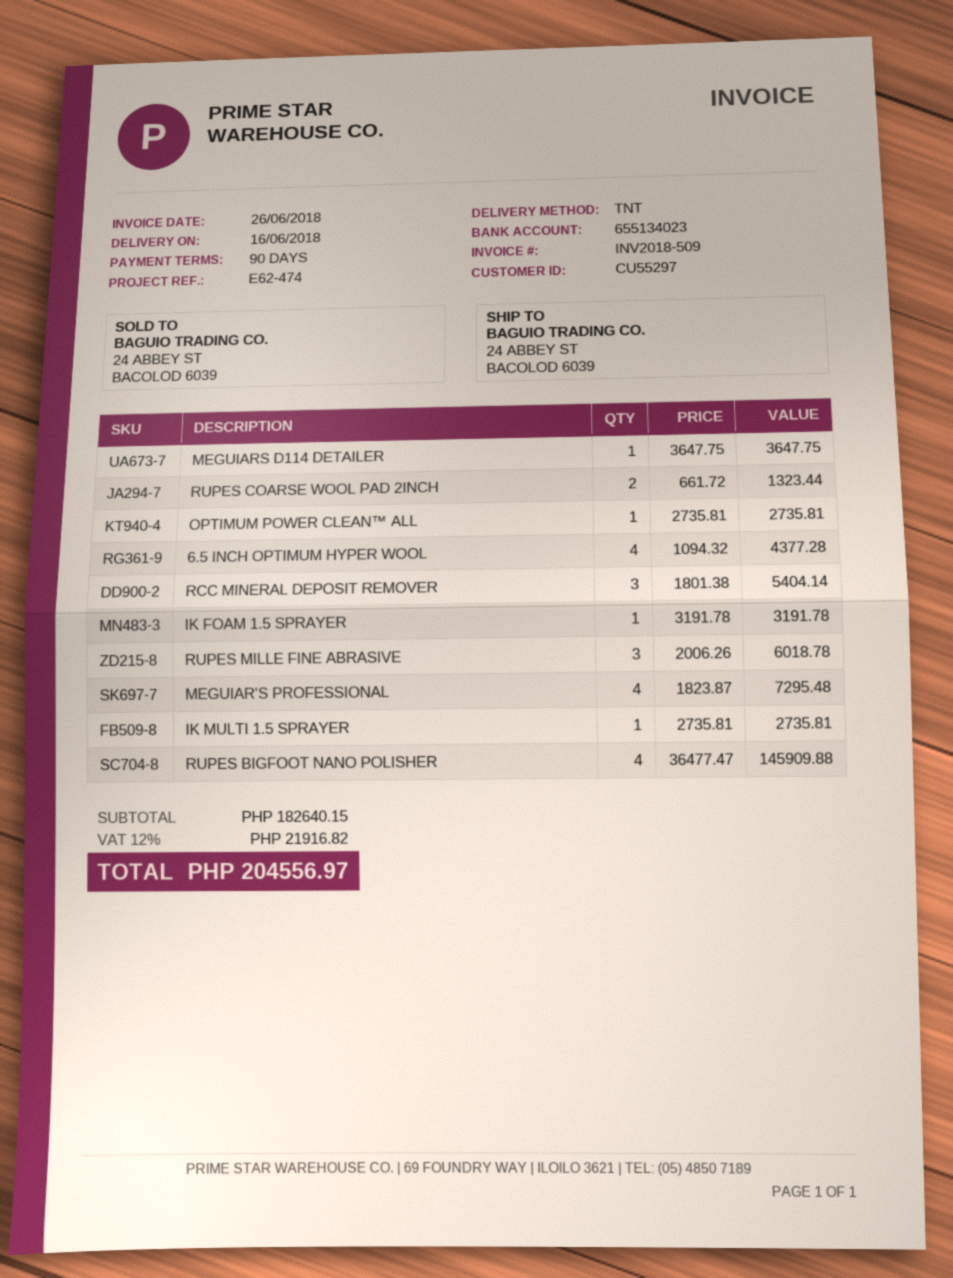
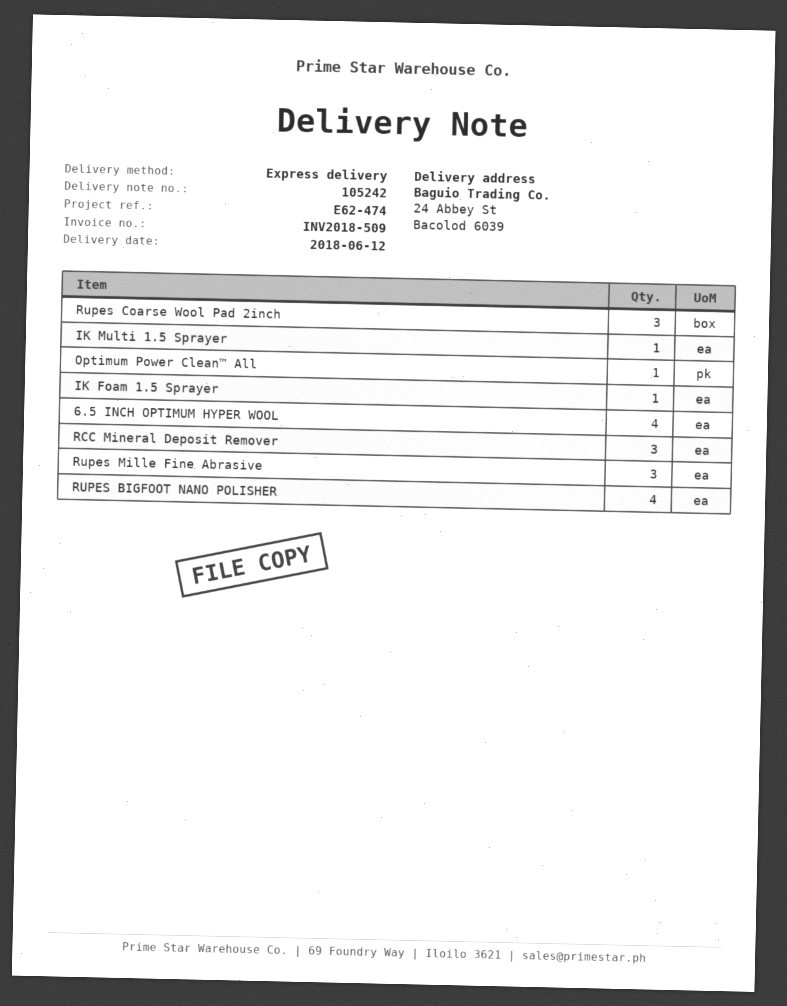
delivery date: 2018-06-16 -> 2018-06-12
shipping method: TNT -> express
MEGUIARS D114 DETAILER: 1 -> none
RUPES COARSE WOOL PAD 2INCH: 2 -> 3
MEGUIAR'S PROFESSIONAL: 4 -> none

